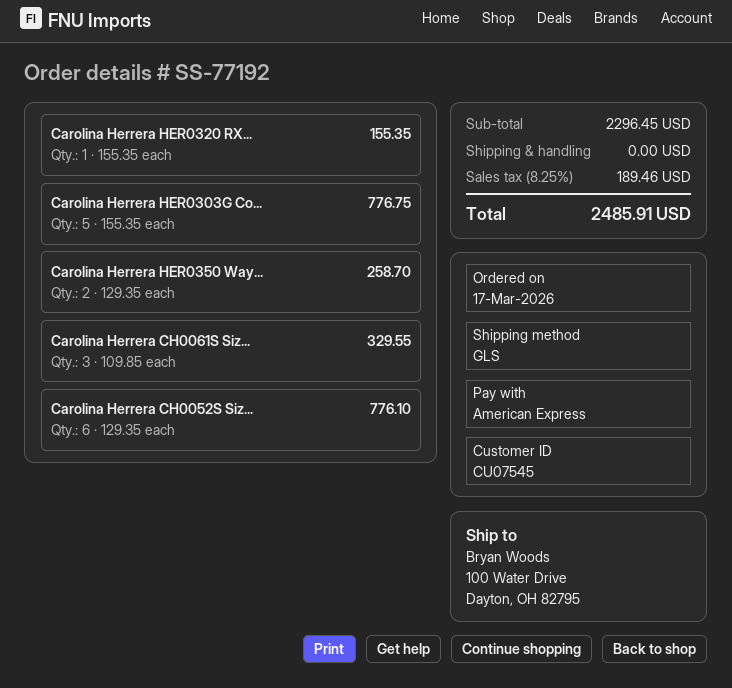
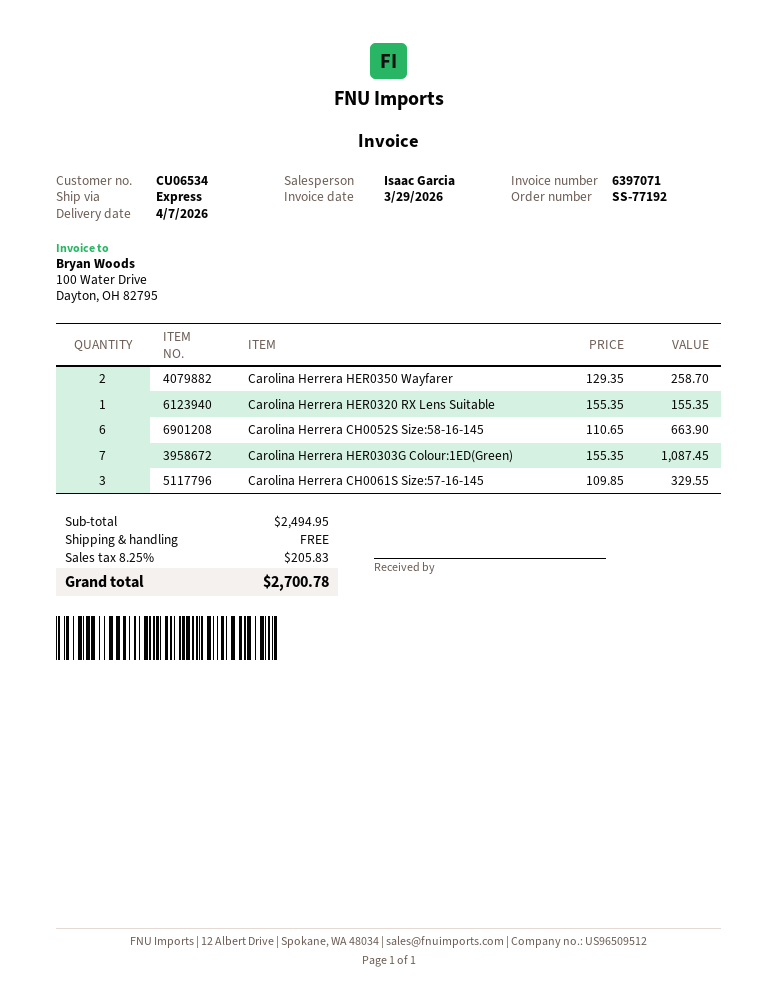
customer number: CU07545 -> CU06534
shipping method: GLS -> express
Carolina Herrera HER0303G Co...: 5 x 155.35 = 776.75 -> 7 x 155.35 = 1087.45
Carolina Herrera CH0052S Siz...: 6 x 129.35 = 776.10 -> 6 x 110.65 = 663.90
subtotal: 2296.45 -> 2494.95
tax: 8.25% = 189.46 -> 8.25% = 205.83
total: 2485.91 -> 2700.78

